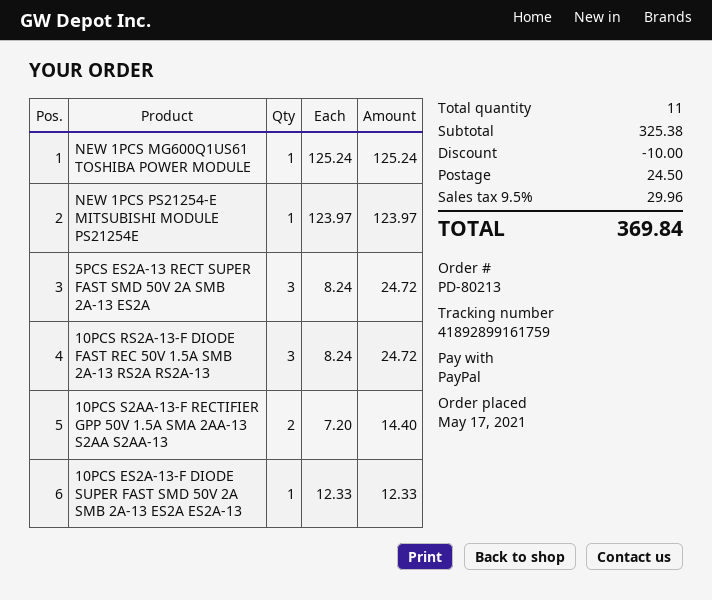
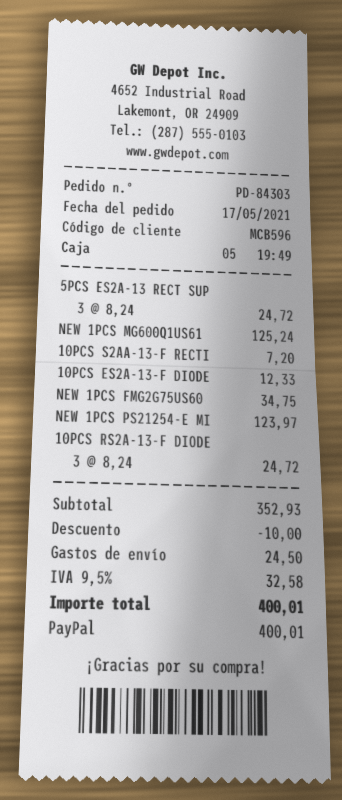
order number: PD-80213 -> PD-84303
10PCS S2AA-13-F RECTIFIER GPP 50V 1.5A SMA 2AA-13 S2AA S2AA-13: 2 x 7.20 = 14.40 -> 1 x 7.20 = 7.20
NEW 1PCS FMG2G75US60: none -> 1 x 34.75 = 34.75
subtotal: 325.38 -> 352.93
tax: 9.5% = 29.96 -> 9.5% = 32.58
total: 369.84 -> 400.01

